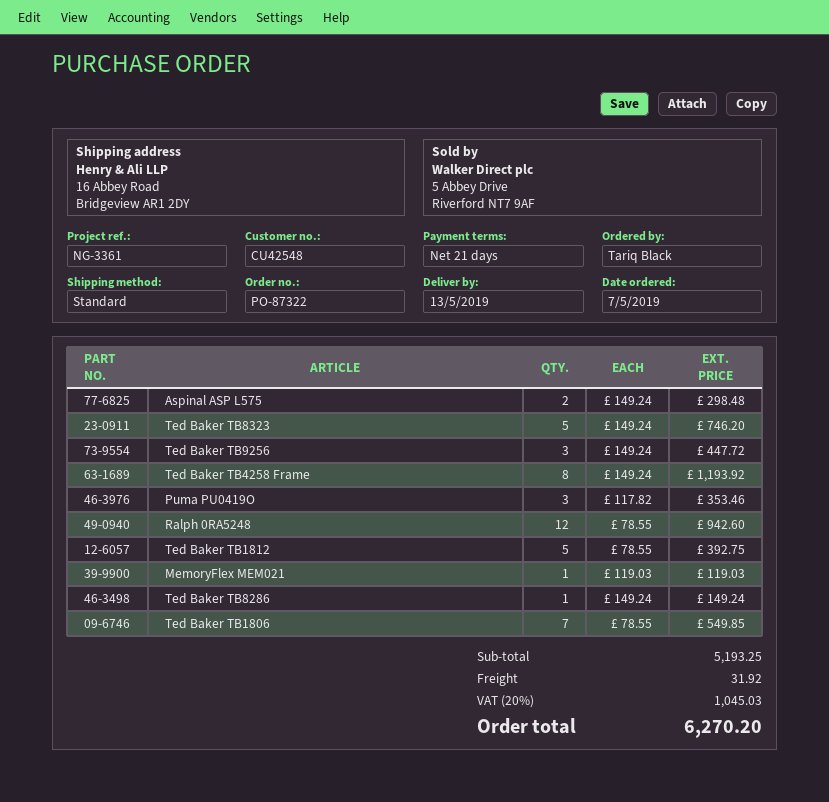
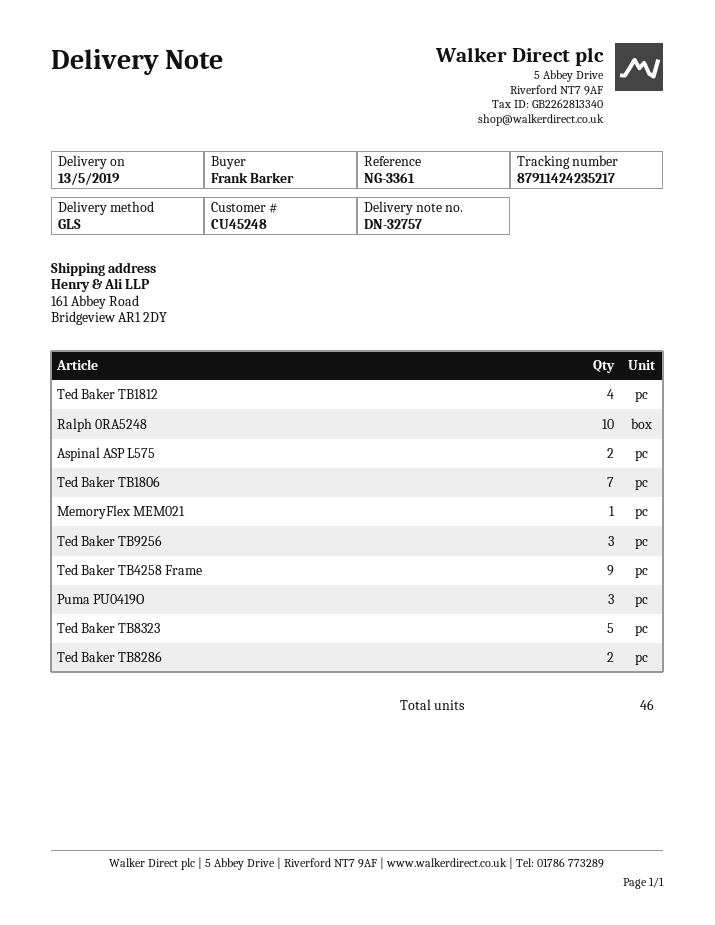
customer number: CU42548 -> CU45248
ordered by: Tariq Black -> Frank Barker
shipping method: standard -> GLS
ship to: 16 Abbey Road, Bridgeview AR1 2DY -> 161 Abbey Road, Bridgeview AR1 2DY
Ted Baker TB4258 Frame: 8 -> 9
Ralph 0RA5248: 12 -> 10
Ted Baker TB1812: 5 -> 4
Ted Baker TB8286: 1 -> 2

